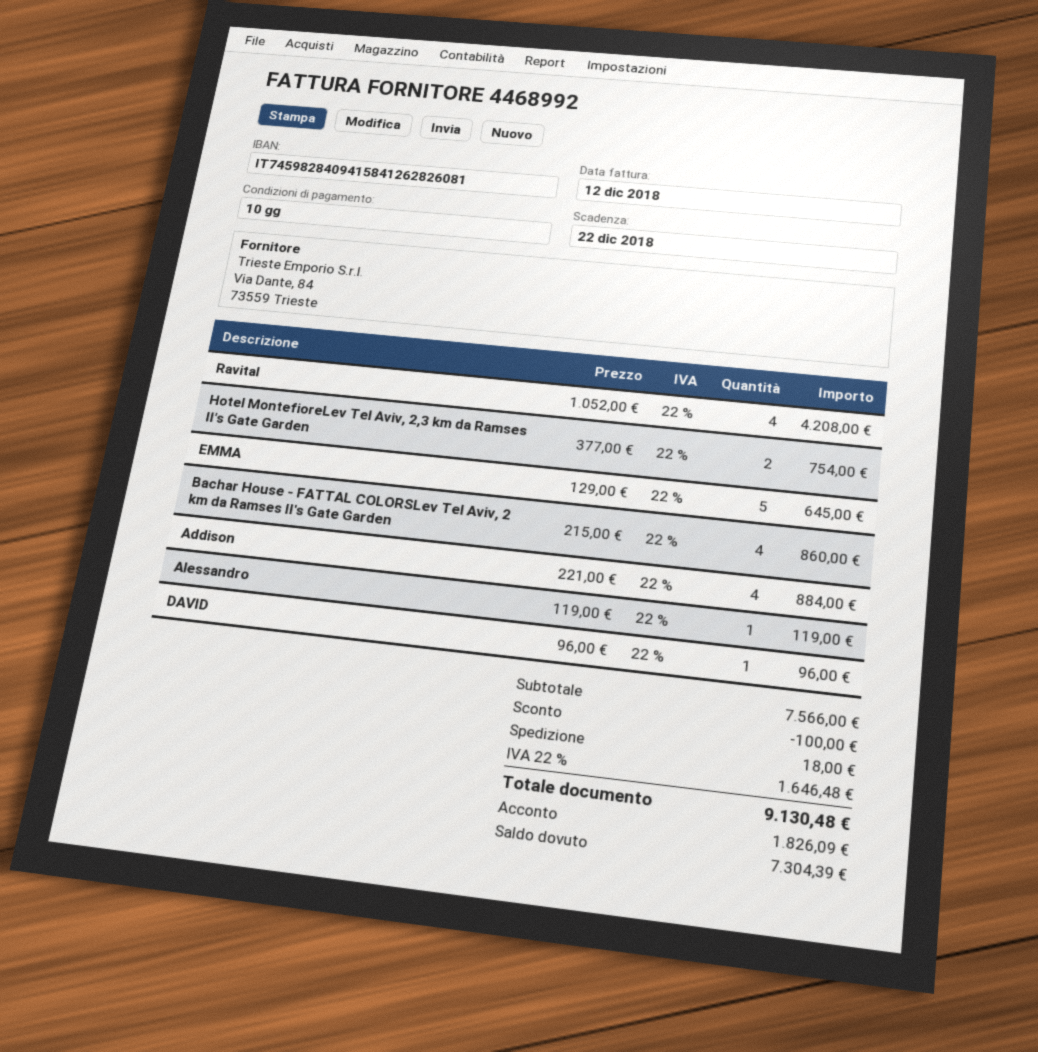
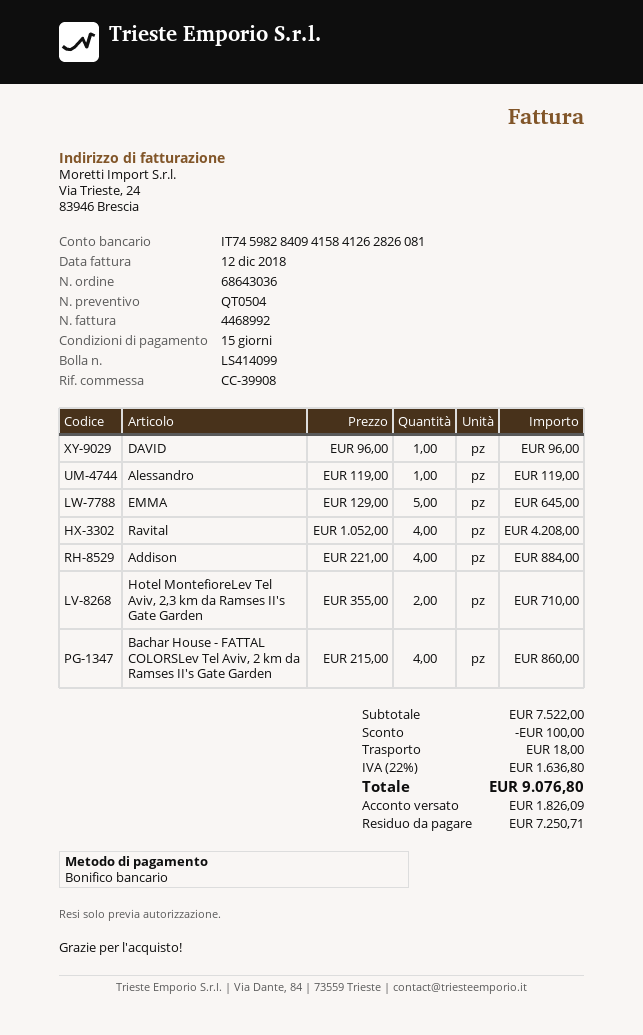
payment terms: 10 days -> 15 days
Hotel MontefioreLev Tel Aviv, 2,3 km da Ramses II's Gate Garden: 2 x 377.00 = 754.00 -> 2 x 355.00 = 710.00
subtotal: 7566.00 -> 7522.00
tax: 22% = 1646.48 -> 22% = 1636.80
total: 9130.48 -> 9076.80
balance: 7304.39 -> 7250.71

